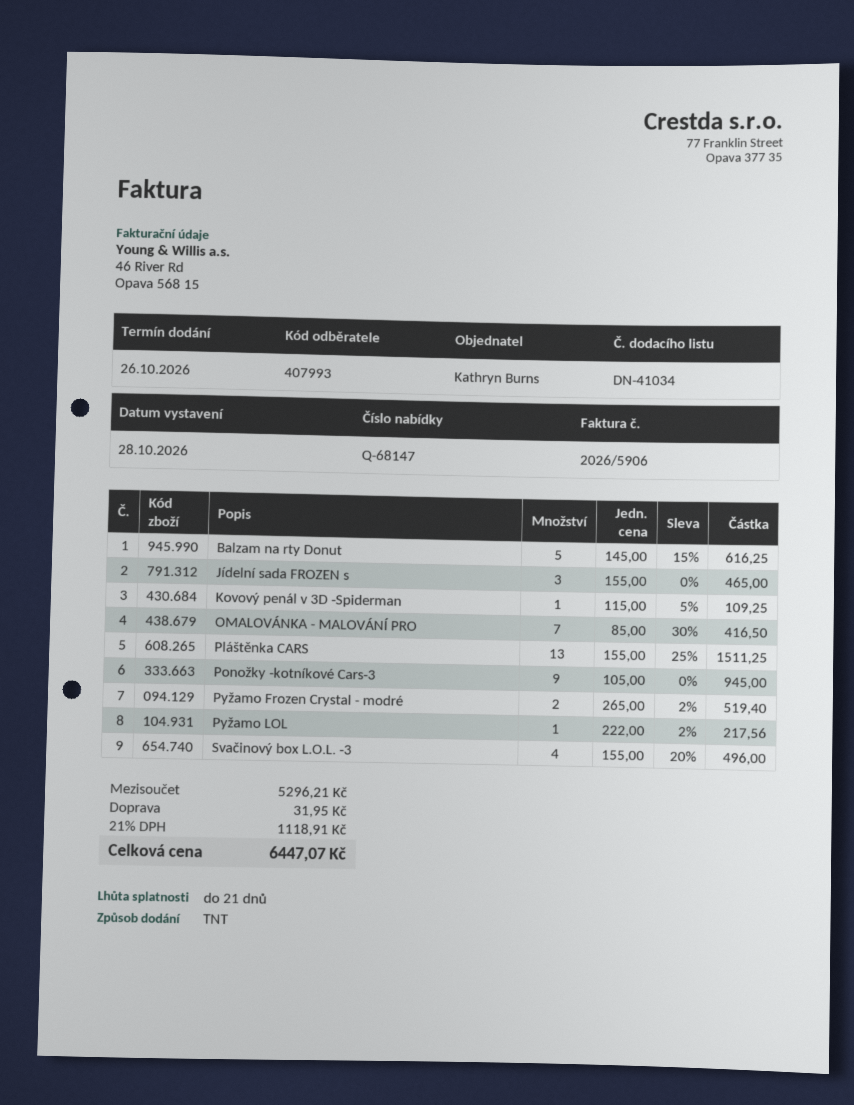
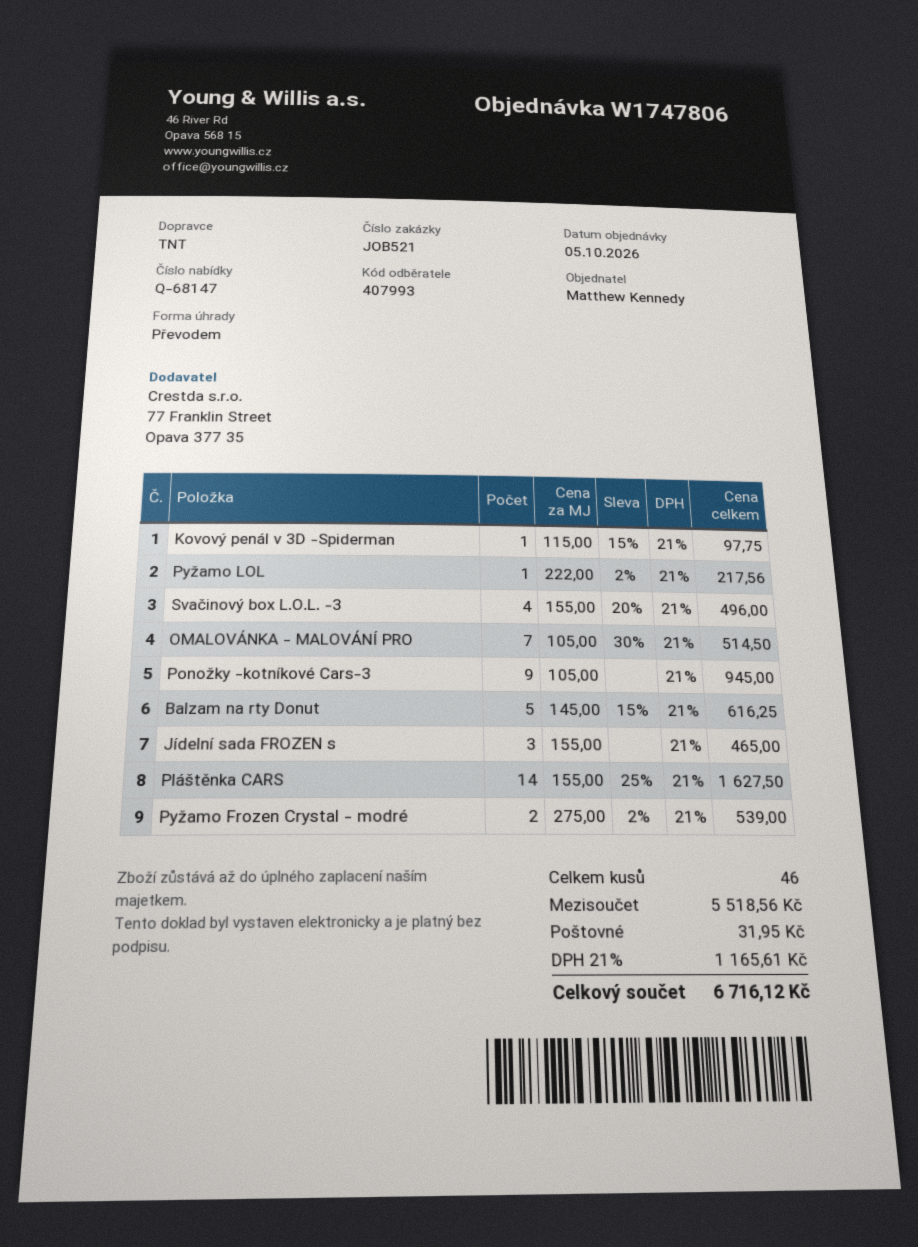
ordered by: Kathryn Burns -> Matthew Kennedy
Kovový penál v 3D -Spiderman: 1 x 115.00 - 5% = 109.25 -> 1 x 115.00 - 15% = 97.75
OMALOVÁNKA - MALOVÁNÍ PRO: 7 x 85.00 - 30% = 416.50 -> 7 x 105.00 - 30% = 514.50
Pláštěnka CARS: 13 x 155.00 - 25% = 1511.25 -> 14 x 155.00 - 25% = 1627.50
Pyžamo Frozen Crystal - modré: 2 x 265.00 - 2% = 519.40 -> 2 x 275.00 - 2% = 539.00
subtotal: 5296.21 -> 5518.56
tax: 21% = 1118.91 -> 21% = 1165.61
total: 6447.07 -> 6716.12

